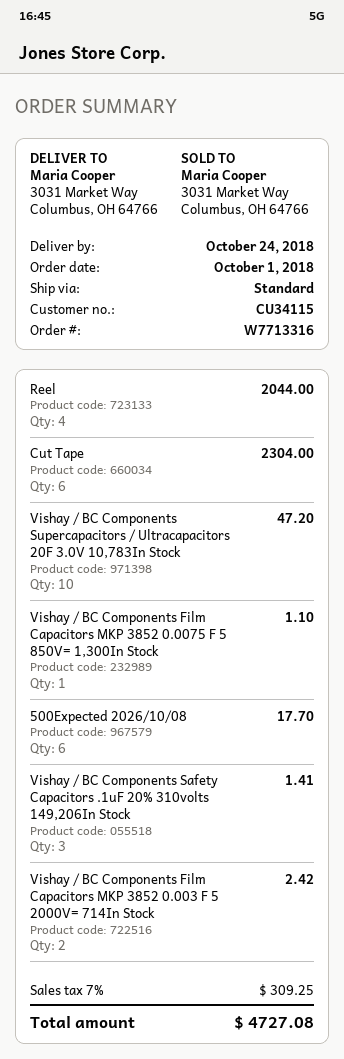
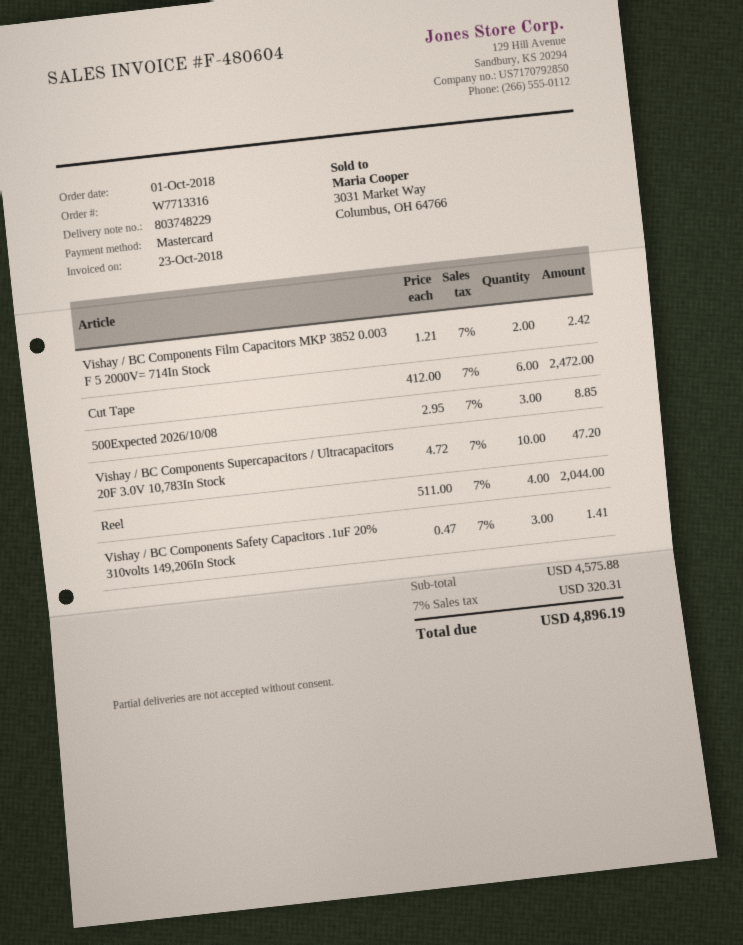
Cut Tape: 6 for 2304.00 -> 6 for 2472.00
Vishay / BC Components Film Capacitors MKP 3852 0.0075 F 5 850V= 1,300In Stock: 1 for 1.10 -> none
500Expected 2026/10/08: 6 for 17.70 -> 3 for 8.85
tax: 7% = 309.25 -> 7% = 320.31
total: 4727.08 -> 4896.19

